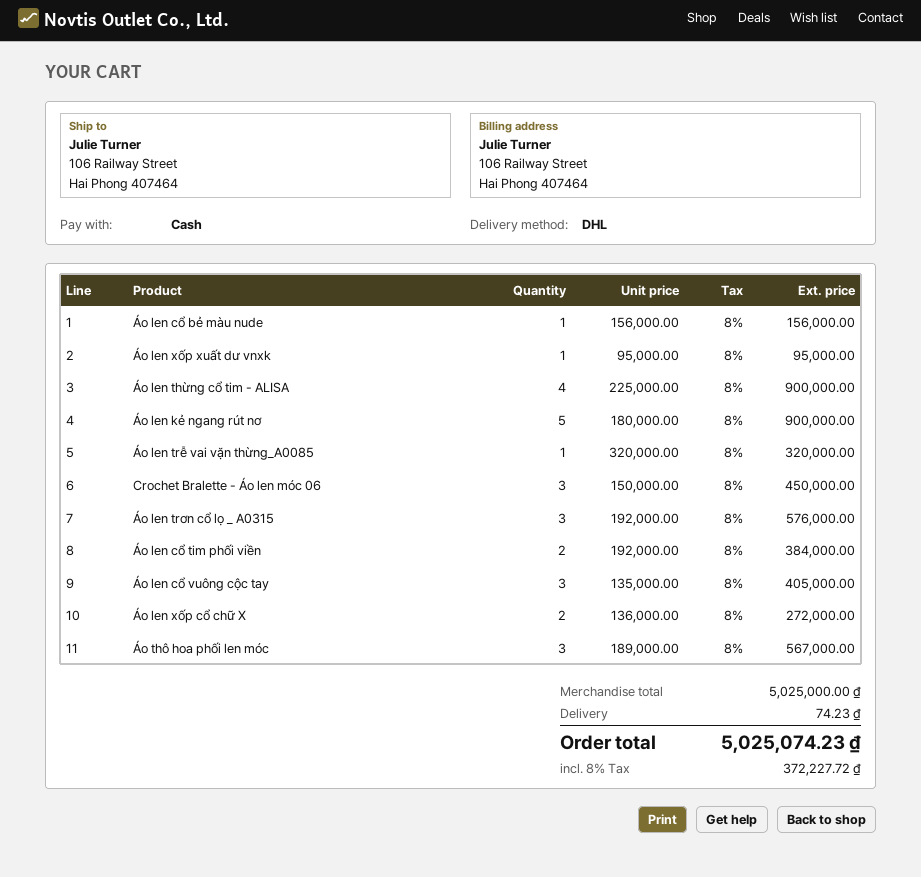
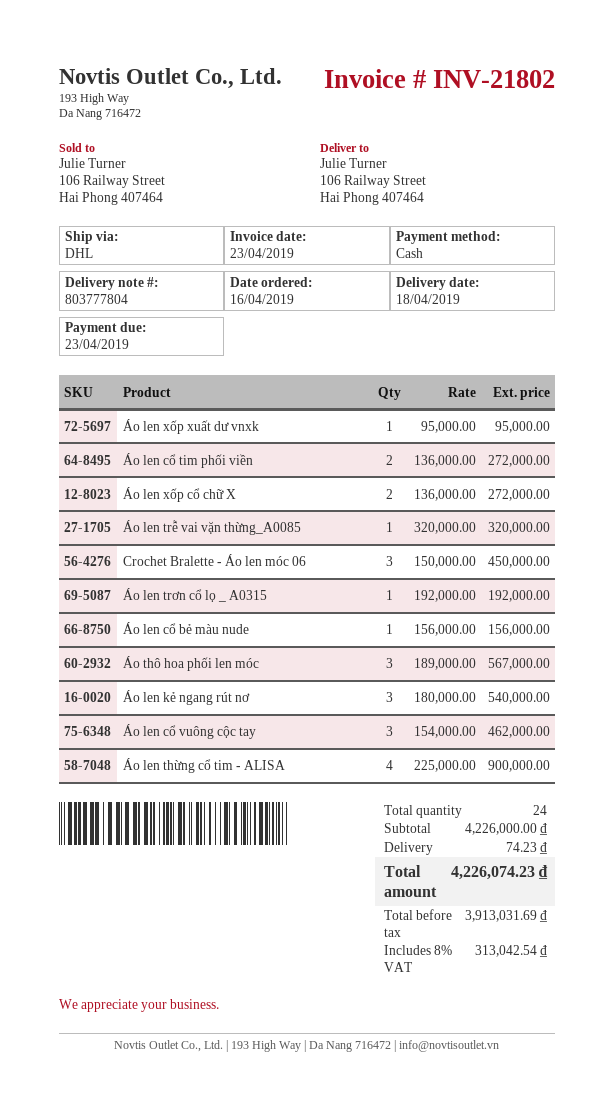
Áo len kẻ ngang rút nơ: 5 x 180000.00 = 900000.00 -> 3 x 180000.00 = 540000.00
Áo len trơn cổ lọ _ A0315: 3 x 192000.00 = 576000.00 -> 1 x 192000.00 = 192000.00
Áo len cổ tim phối viền: 2 x 192000.00 = 384000.00 -> 2 x 136000.00 = 272000.00
Áo len cổ vuông cộc tay: 3 x 135000.00 = 405000.00 -> 3 x 154000.00 = 462000.00
subtotal: 5025000.00 -> 4226000.00
tax: 8% = 372227.72 -> 8% = 313042.54
total: 5025074.23 -> 4226074.23

